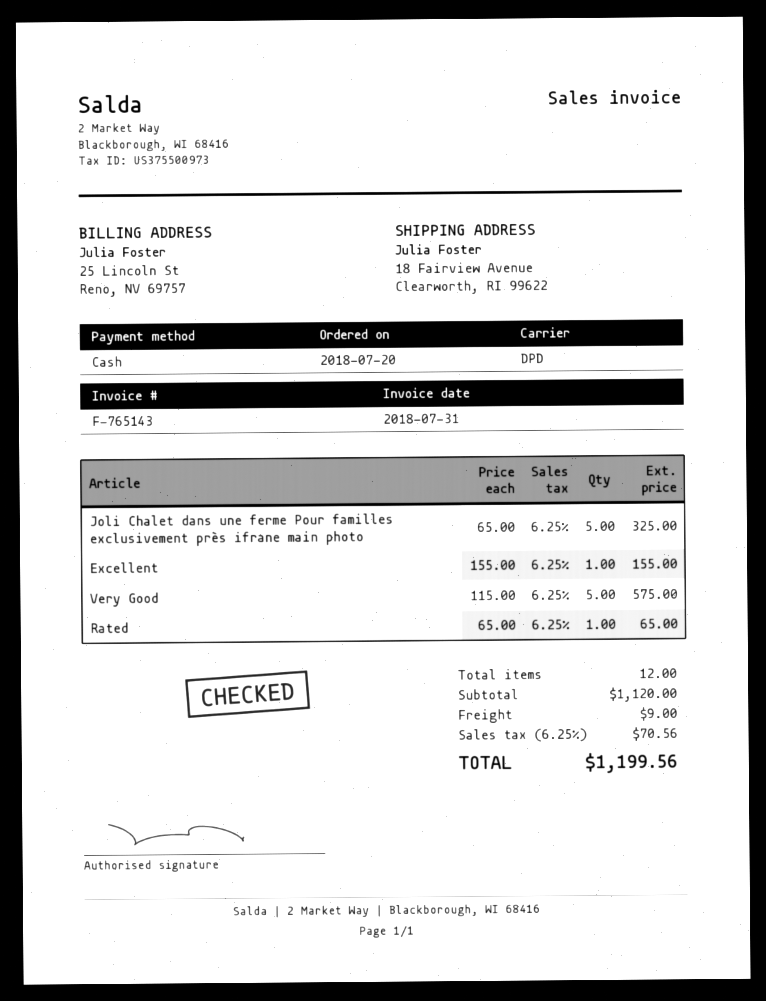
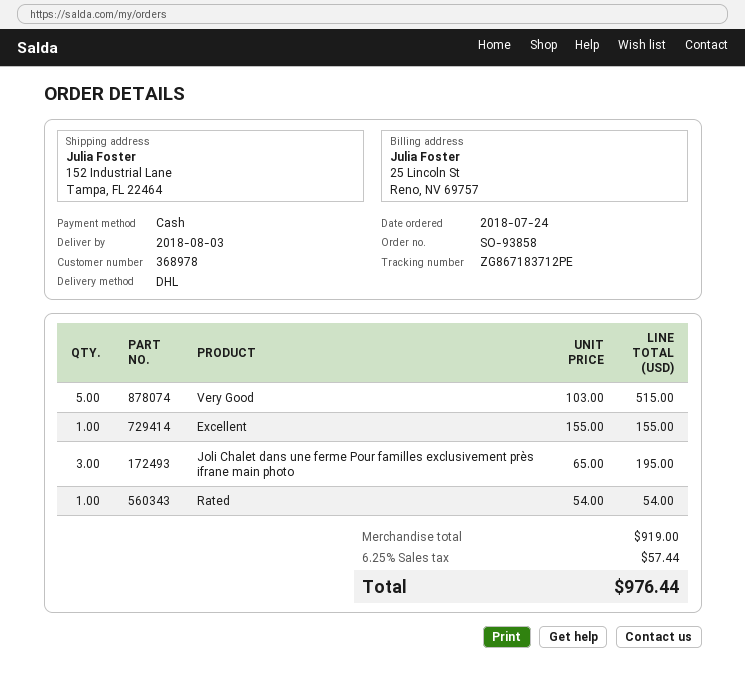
order date: 2018-07-20 -> 2018-07-24
shipping method: DPD -> DHL
ship to: 18 Fairview Avenue, Clearworth, RI 99622 -> 152 Industrial Lane, Tampa, FL 22464
Joli Chalet dans une ferme Pour familles exclusivement près ifrane main photo: 5 x 65.00 = 325.00 -> 3 x 65.00 = 195.00
Very Good: 5 x 115.00 = 575.00 -> 5 x 103.00 = 515.00
Rated: 1 x 65.00 = 65.00 -> 1 x 54.00 = 54.00
subtotal: 1120.00 -> 919.00
shipping: 9.00 -> none
tax: 6.25% = 70.56 -> 6.25% = 57.44
total: 1199.56 -> 976.44

